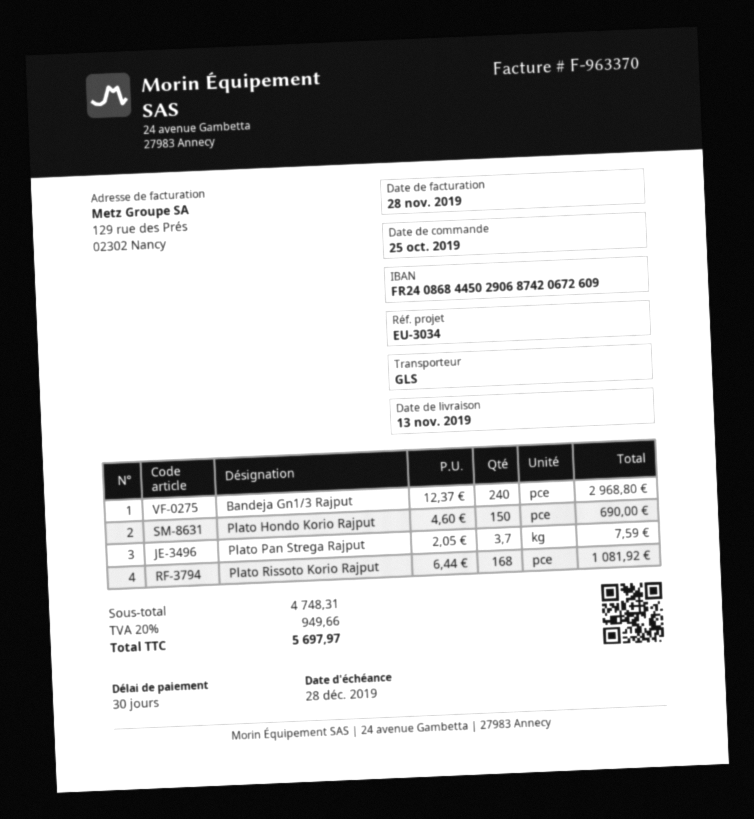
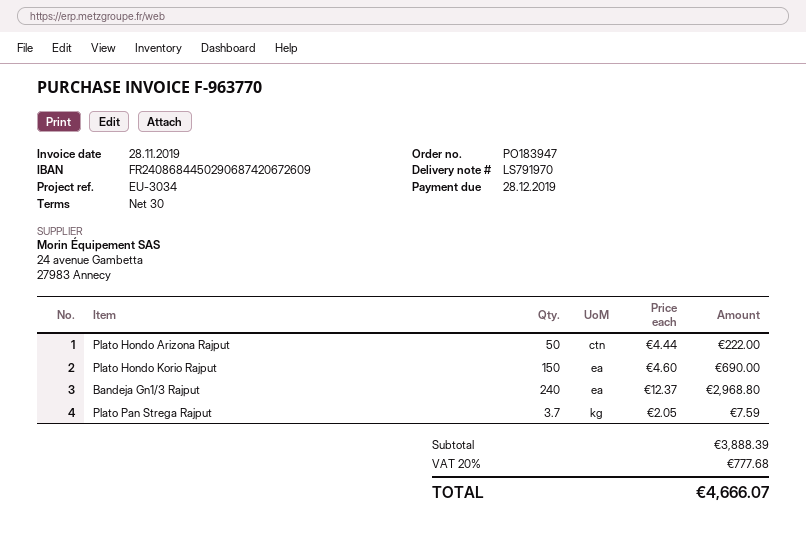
invoice number: F-963370 -> F-963770
Plato Rissoto Korio Rajput: 168 x 6.44 = 1081.92 -> none
Plato Hondo Arizona Rajput: none -> 50 x 4.44 = 222.00
subtotal: 4748.31 -> 3888.39
tax: 20% = 949.66 -> 20% = 777.68
total: 5697.97 -> 4666.07

